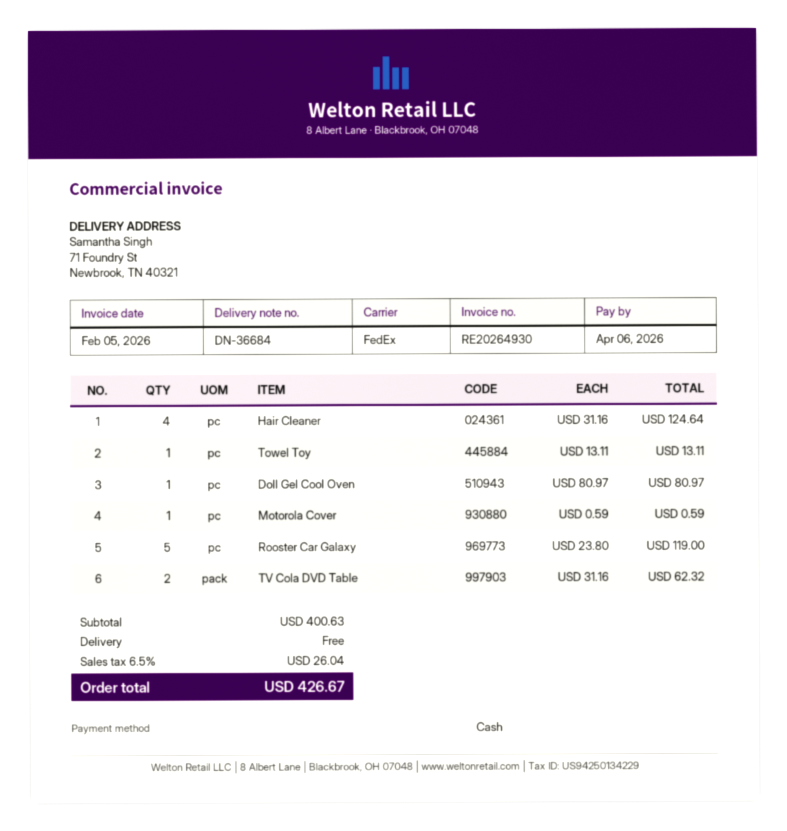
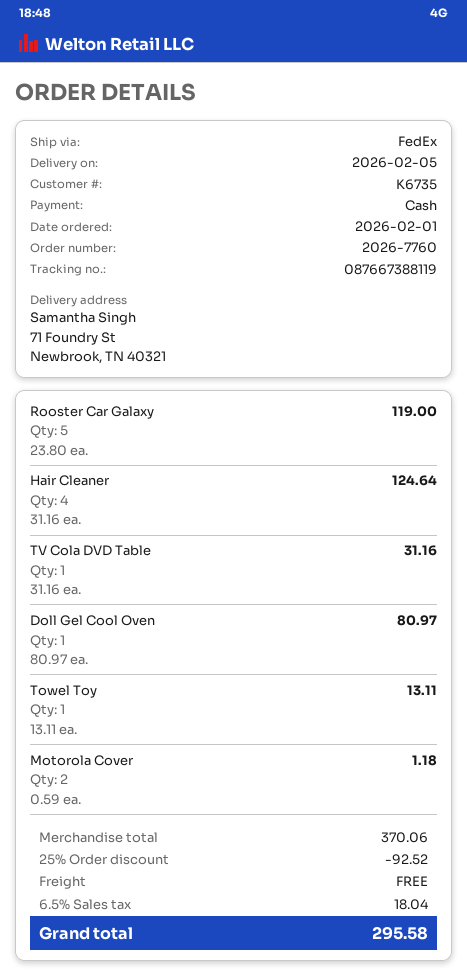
Motorola Cover: 1 x 0.59 = 0.59 -> 2 x 0.59 = 1.18
TV Cola DVD Table: 2 x 31.16 = 62.32 -> 1 x 31.16 = 31.16
subtotal: 400.63 -> 370.06
discount: none -> 25% = 92.52
tax: 6.5% = 26.04 -> 6.5% = 18.04
total: 426.67 -> 295.58

